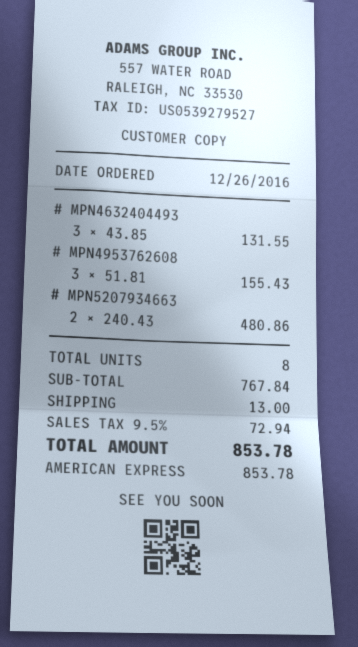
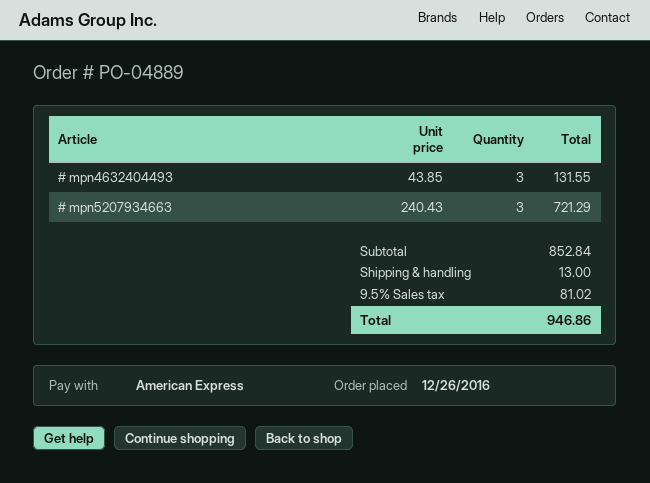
# MPN4953762608: 3 x 51.81 = 155.43 -> none
# MPN5207934663: 2 x 240.43 = 480.86 -> 3 x 240.43 = 721.29
subtotal: 767.84 -> 852.84
tax: 9.5% = 72.94 -> 9.5% = 81.02
total: 853.78 -> 946.86

